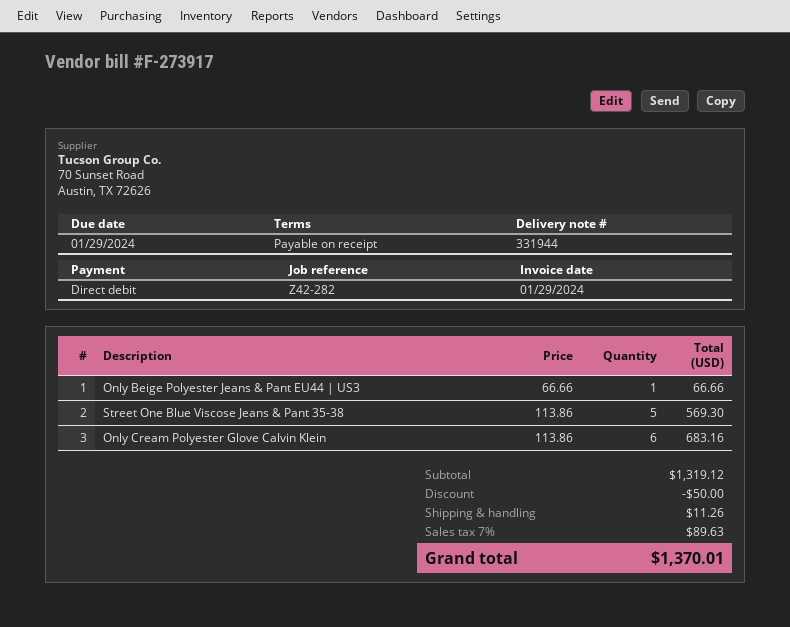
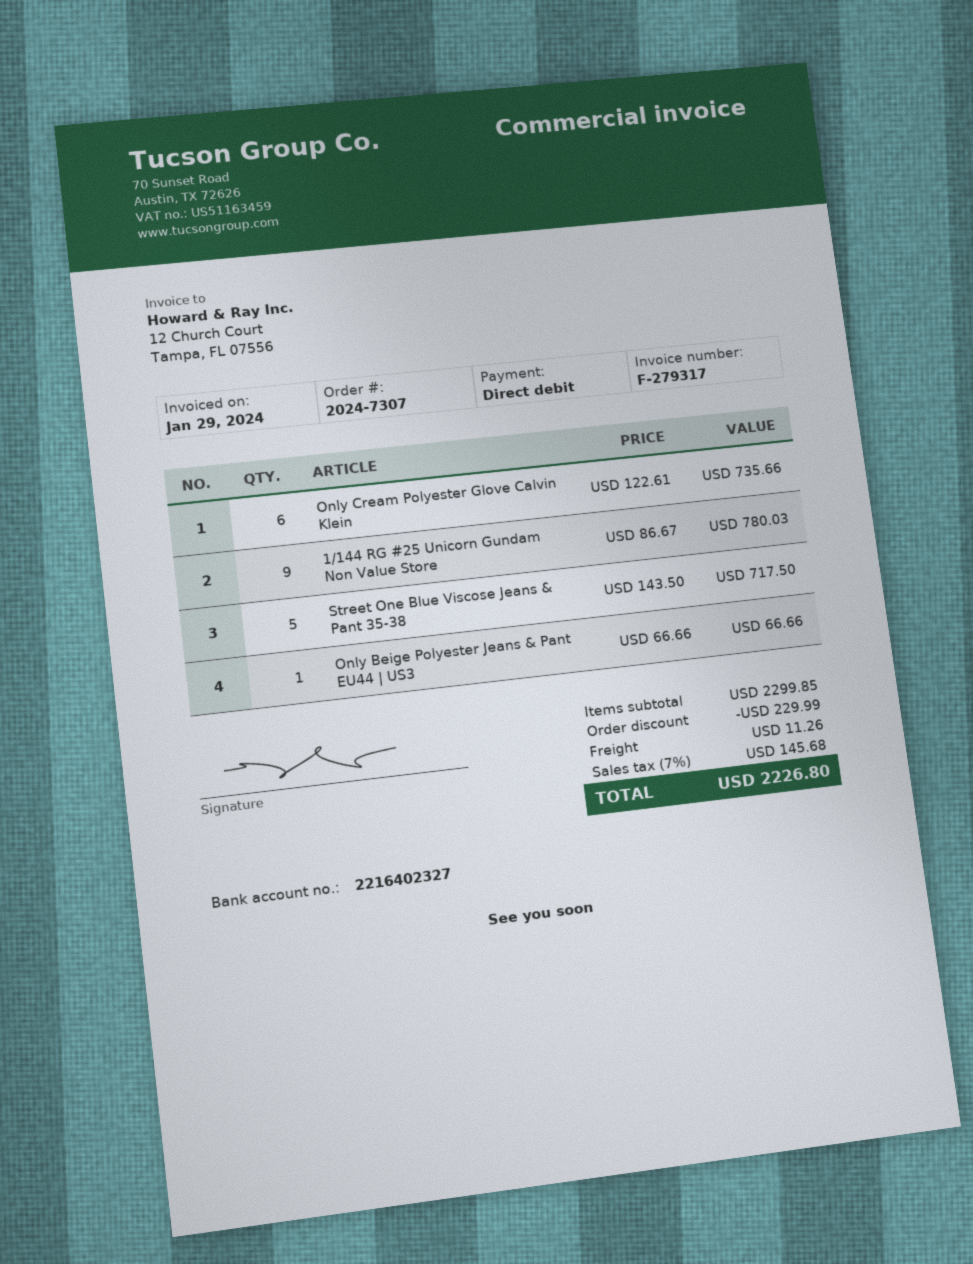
invoice number: F-273917 -> F-279317
Street One Blue Viscose Jeans & Pant 35-38: 5 x 113.86 = 569.30 -> 5 x 143.50 = 717.50
Only Cream Polyester Glove Calvin Klein: 6 x 113.86 = 683.16 -> 6 x 122.61 = 735.66
1/144 RG #25 Unicorn Gundam Non Value Store: none -> 9 x 86.67 = 780.03
subtotal: 1319.12 -> 2299.85
discount: 50.00 -> 229.99
tax: 7% = 89.63 -> 7% = 145.68
total: 1370.01 -> 2226.80

